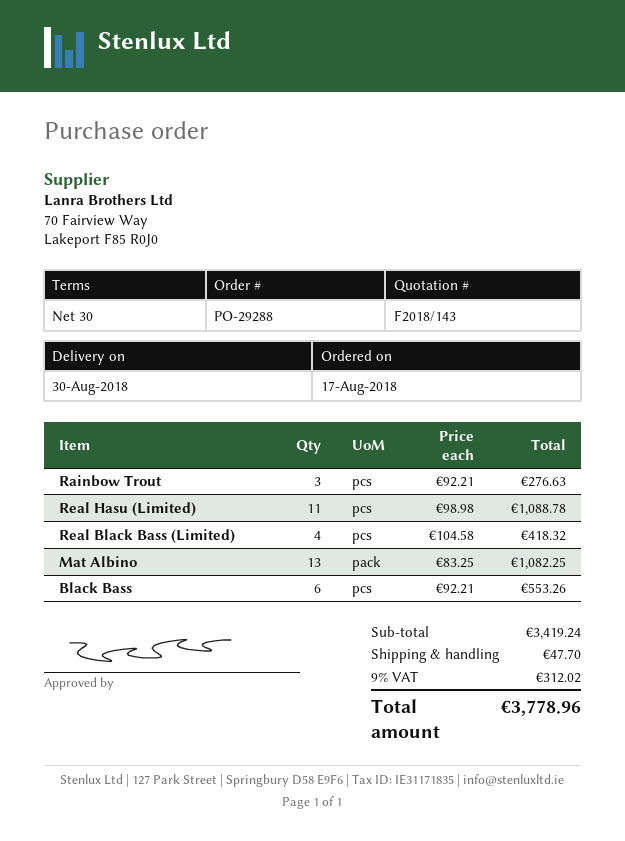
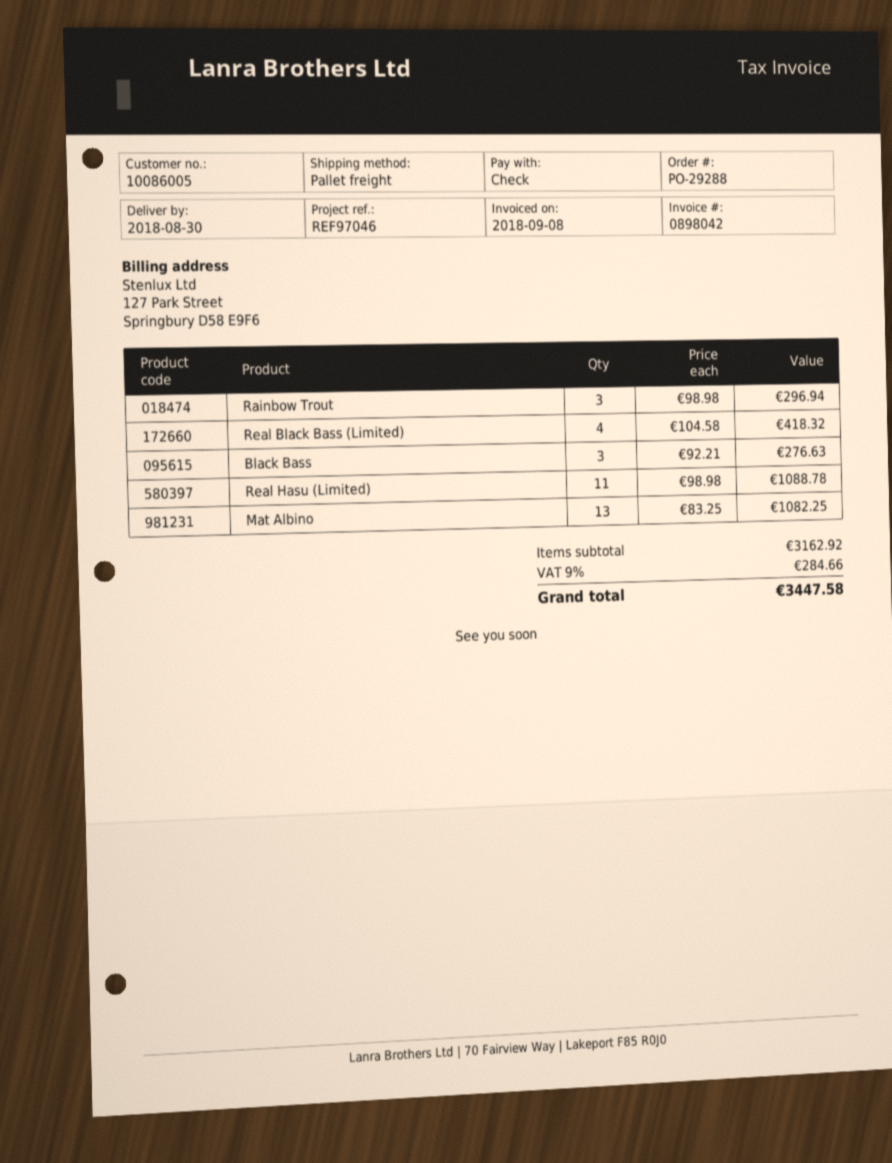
Rainbow Trout: 3 x 92.21 = 276.63 -> 3 x 98.98 = 296.94
Black Bass: 6 x 92.21 = 553.26 -> 3 x 92.21 = 276.63
subtotal: 3419.24 -> 3162.92
shipping: 47.70 -> none
tax: 9% = 312.02 -> 9% = 284.66
total: 3778.96 -> 3447.58

